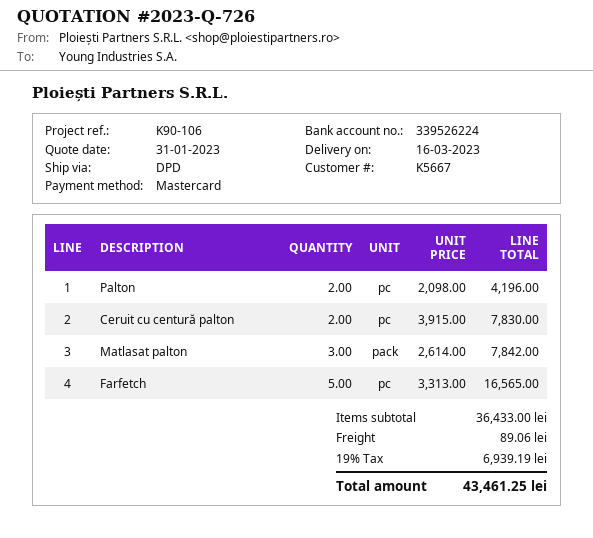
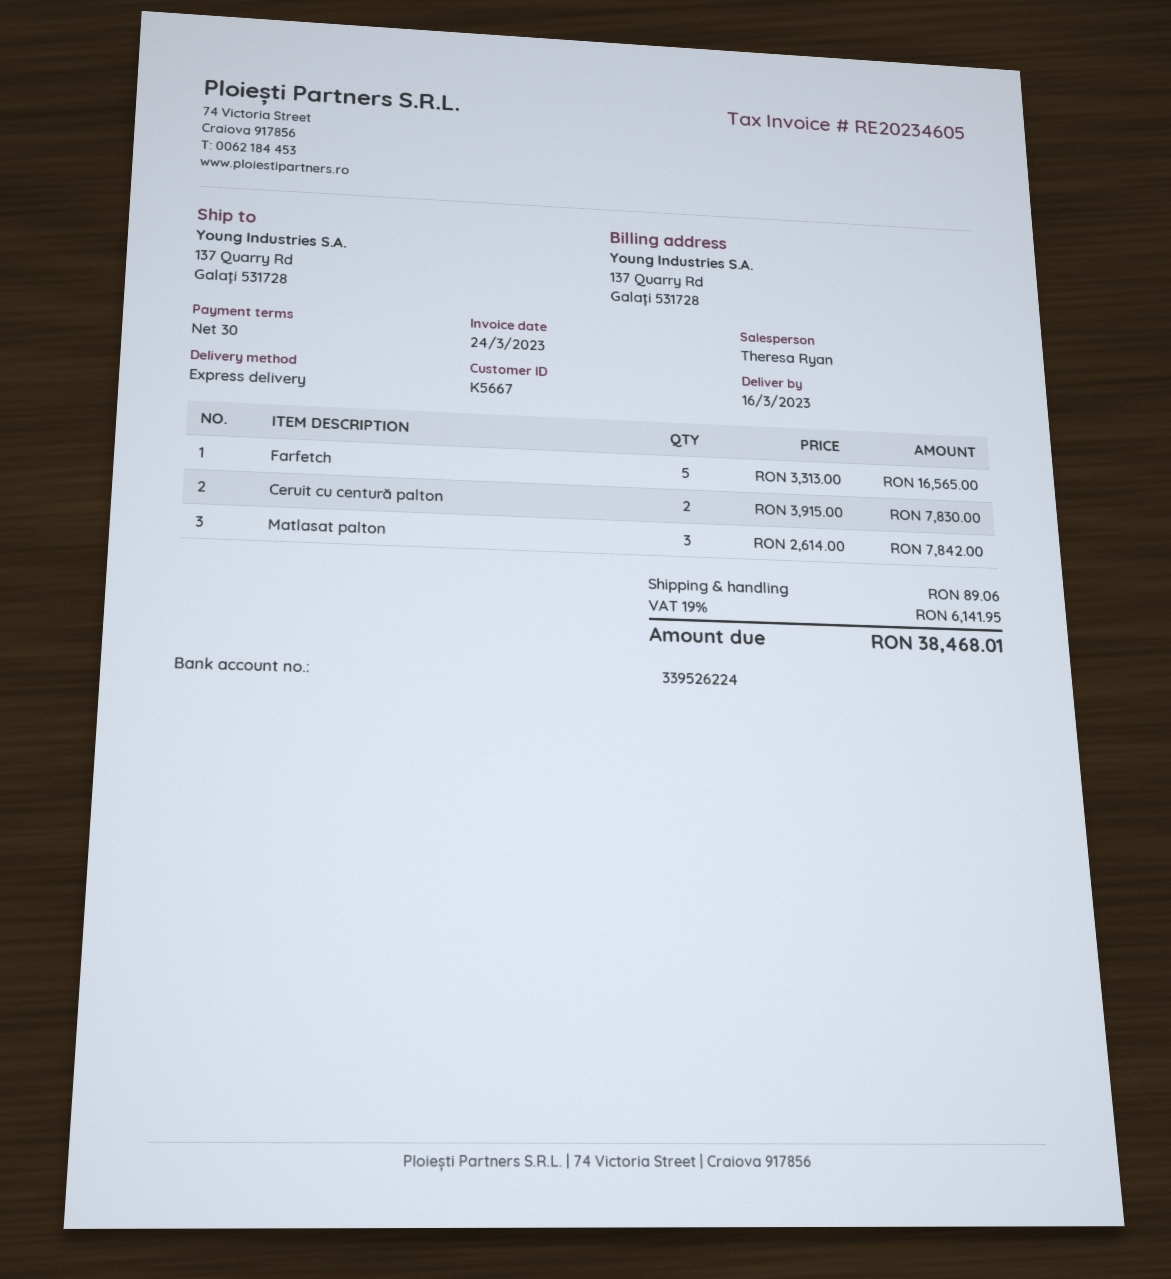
shipping method: DPD -> express
Palton: 2 x 2098.00 = 4196.00 -> none
tax: 19% = 6939.19 -> 19% = 6141.95
total: 43461.25 -> 38468.01

